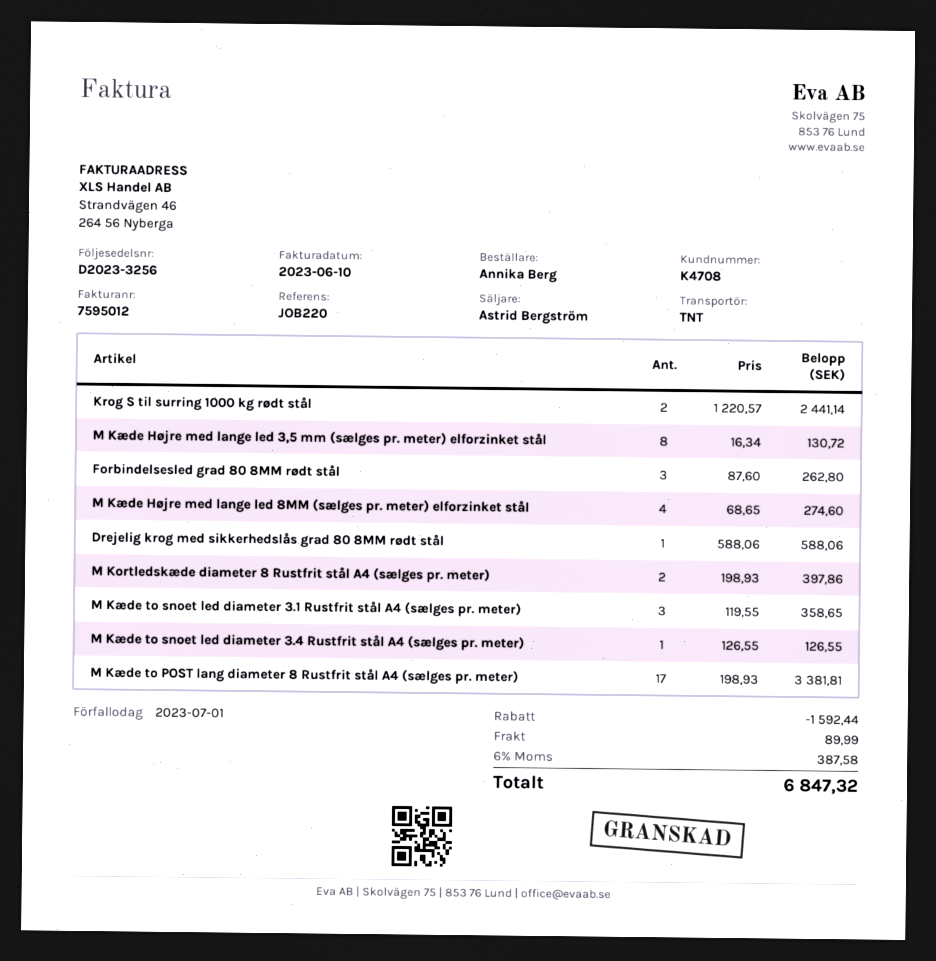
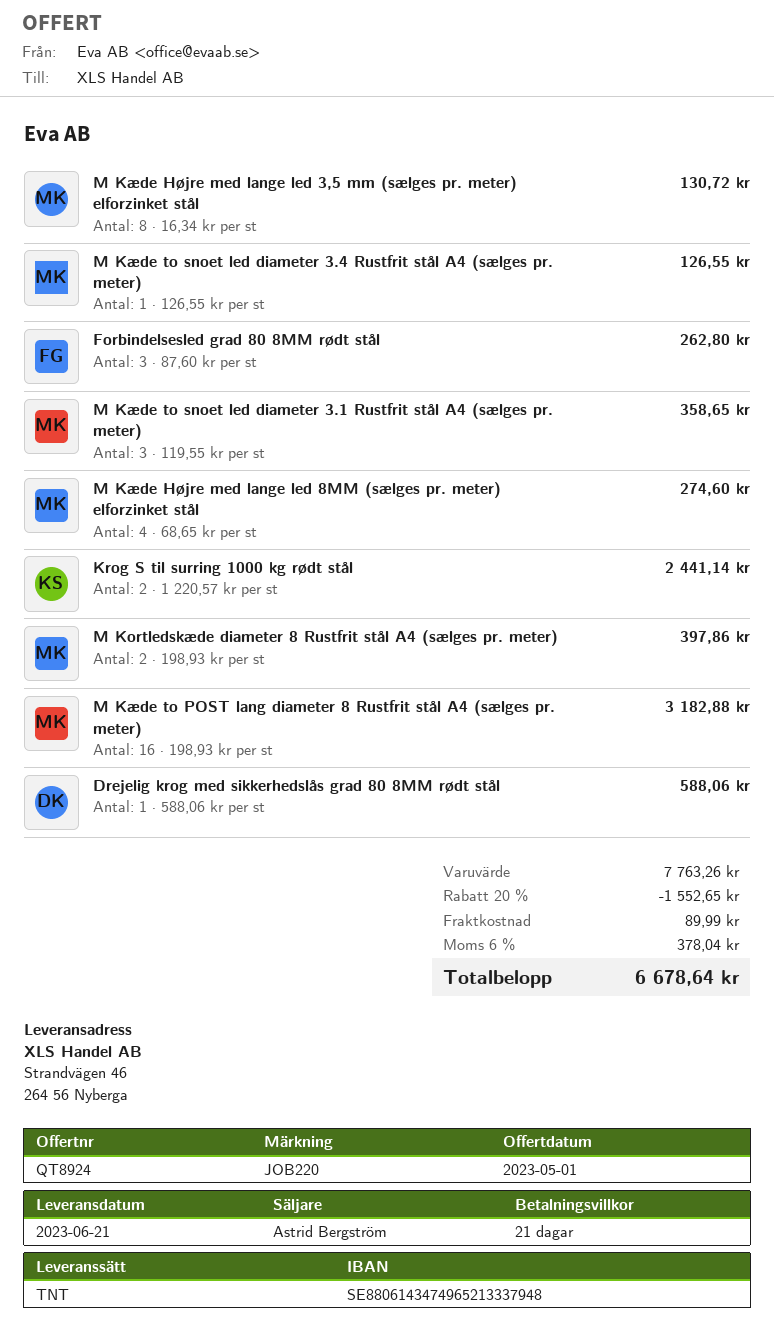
M Kæde to POST lang diameter 8 Rustfrit stål A4 (sælges pr. meter): 17 x 198.93 = 3381.81 -> 16 x 198.93 = 3182.88
discount: 1592.44 -> 1552.65
tax: 6% = 387.58 -> 6% = 378.04
total: 6847.32 -> 6678.64

